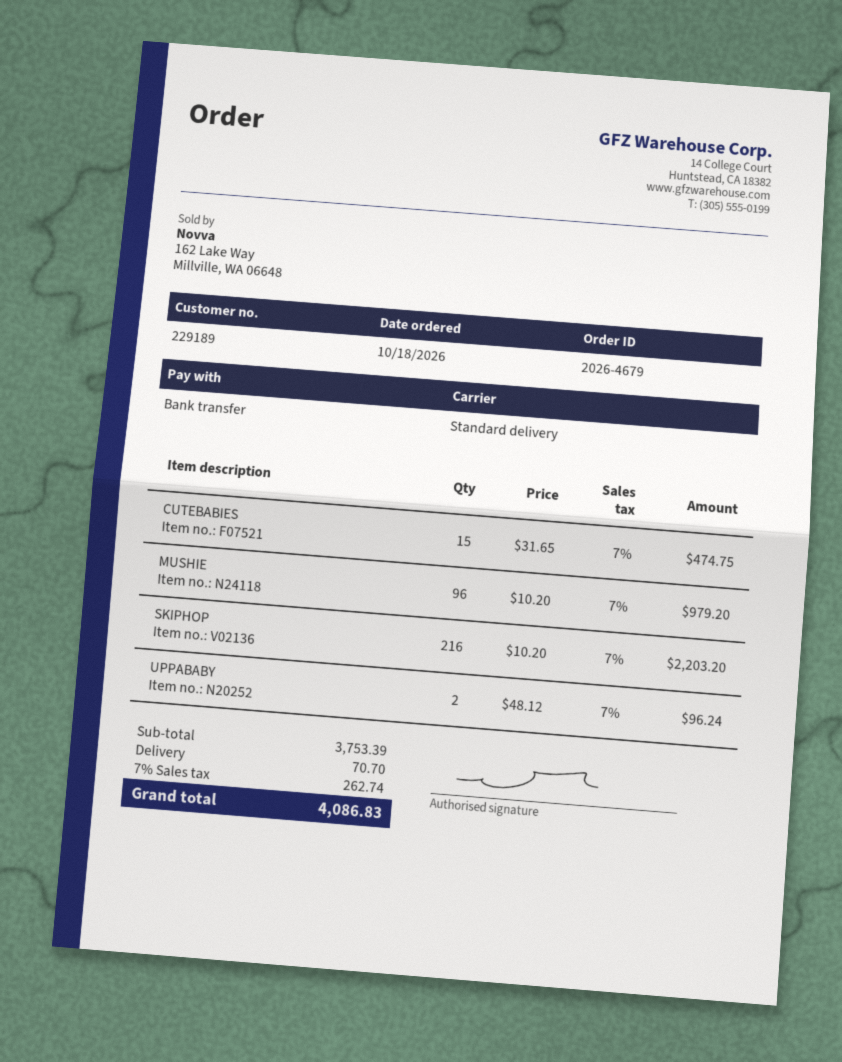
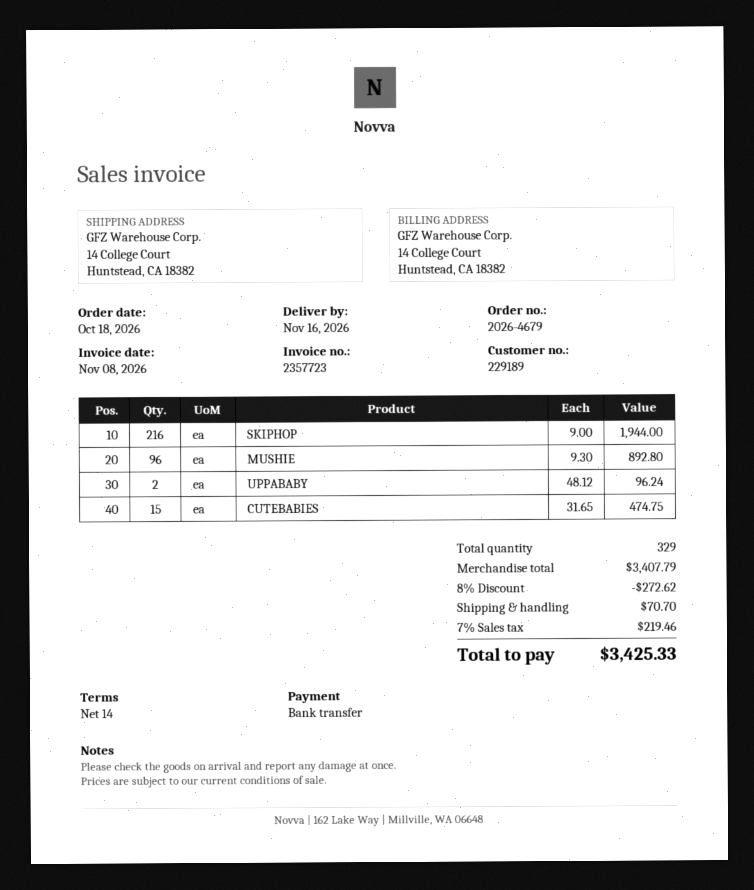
MUSHIE: 96 x 10.20 = 979.20 -> 96 x 9.30 = 892.80
SKIPHOP: 216 x 10.20 = 2203.20 -> 216 x 9.00 = 1944.00
subtotal: 3753.39 -> 3407.79
discount: none -> 8% = 272.62
tax: 7% = 262.74 -> 7% = 219.46
total: 4086.83 -> 3425.33

